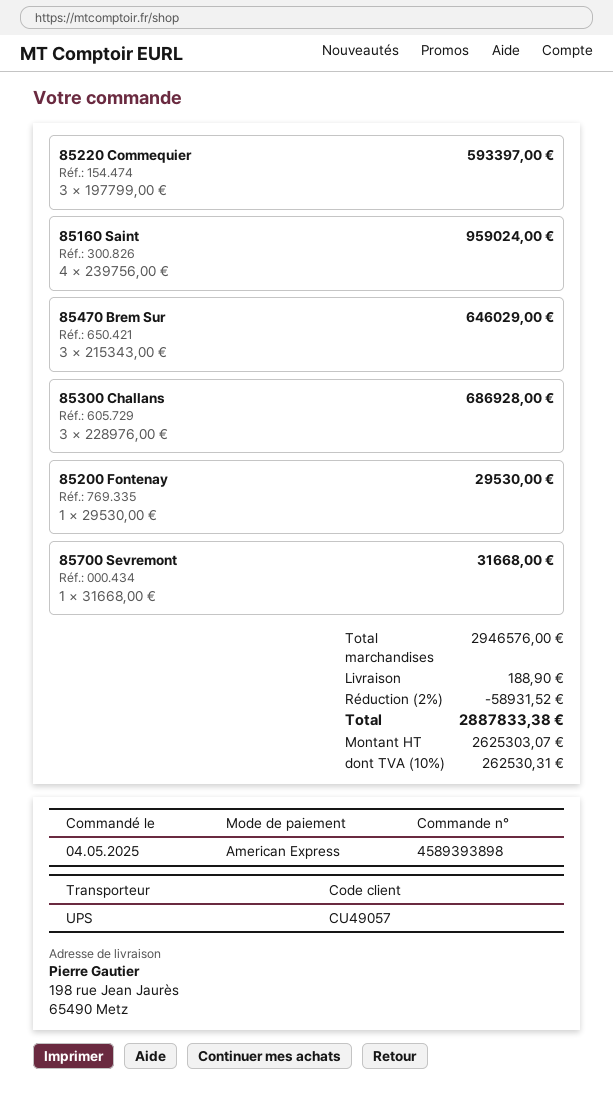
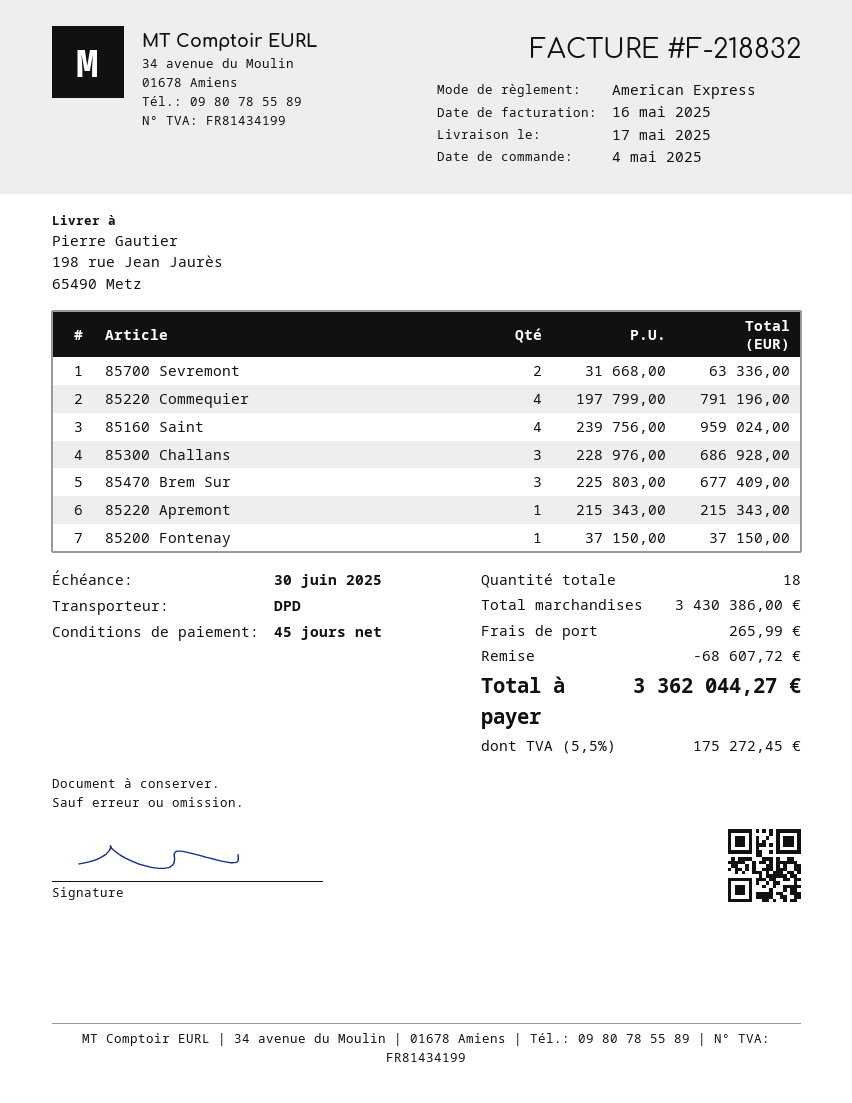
shipping method: UPS -> DPD
85220 Commequier: 3 x 197799.00 = 593397.00 -> 4 x 197799.00 = 791196.00
85470 Brem Sur: 3 x 215343.00 = 646029.00 -> 3 x 225803.00 = 677409.00
85200 Fontenay: 1 x 29530.00 = 29530.00 -> 1 x 37150.00 = 37150.00
85700 Sevremont: 1 x 31668.00 = 31668.00 -> 2 x 31668.00 = 63336.00
85220 Apremont: none -> 1 x 215343.00 = 215343.00
subtotal: 2946576.00 -> 3430386.00
discount: 58931.52 -> 68607.72
shipping: 188.90 -> 265.99
tax: 10% = 262530.31 -> 5.5% = 175272.45
total: 2887833.38 -> 3362044.27

